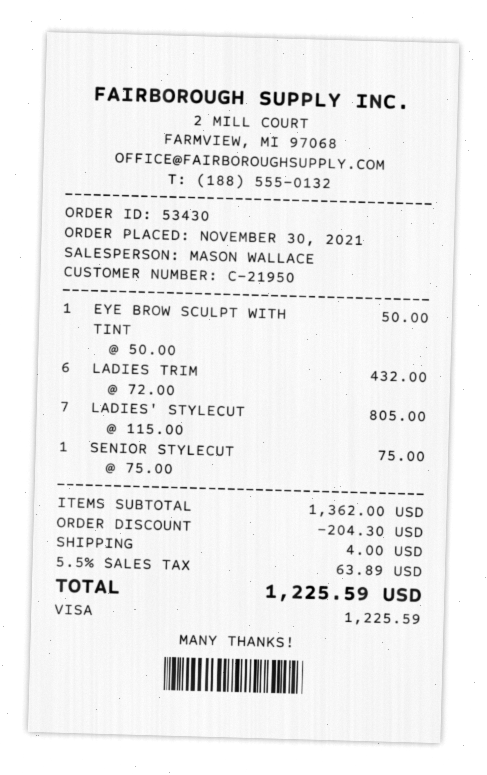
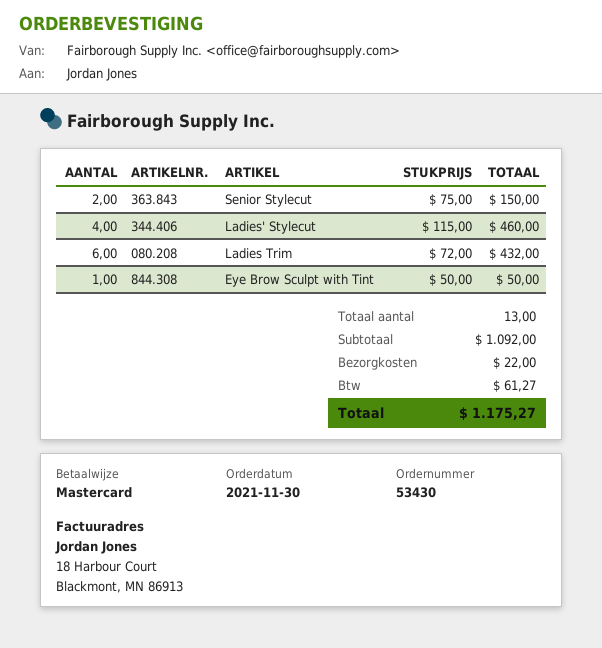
payment method: Visa -> Mastercard
LADIES' STYLECUT: 7 x 115.00 = 805.00 -> 4 x 115.00 = 460.00
SENIOR STYLECUT: 1 x 75.00 = 75.00 -> 2 x 75.00 = 150.00
subtotal: 1362.00 -> 1092.00
discount: 204.30 -> none
shipping: 4.00 -> 22.00
tax: 63.89 -> 61.27
total: 1225.59 -> 1175.27

